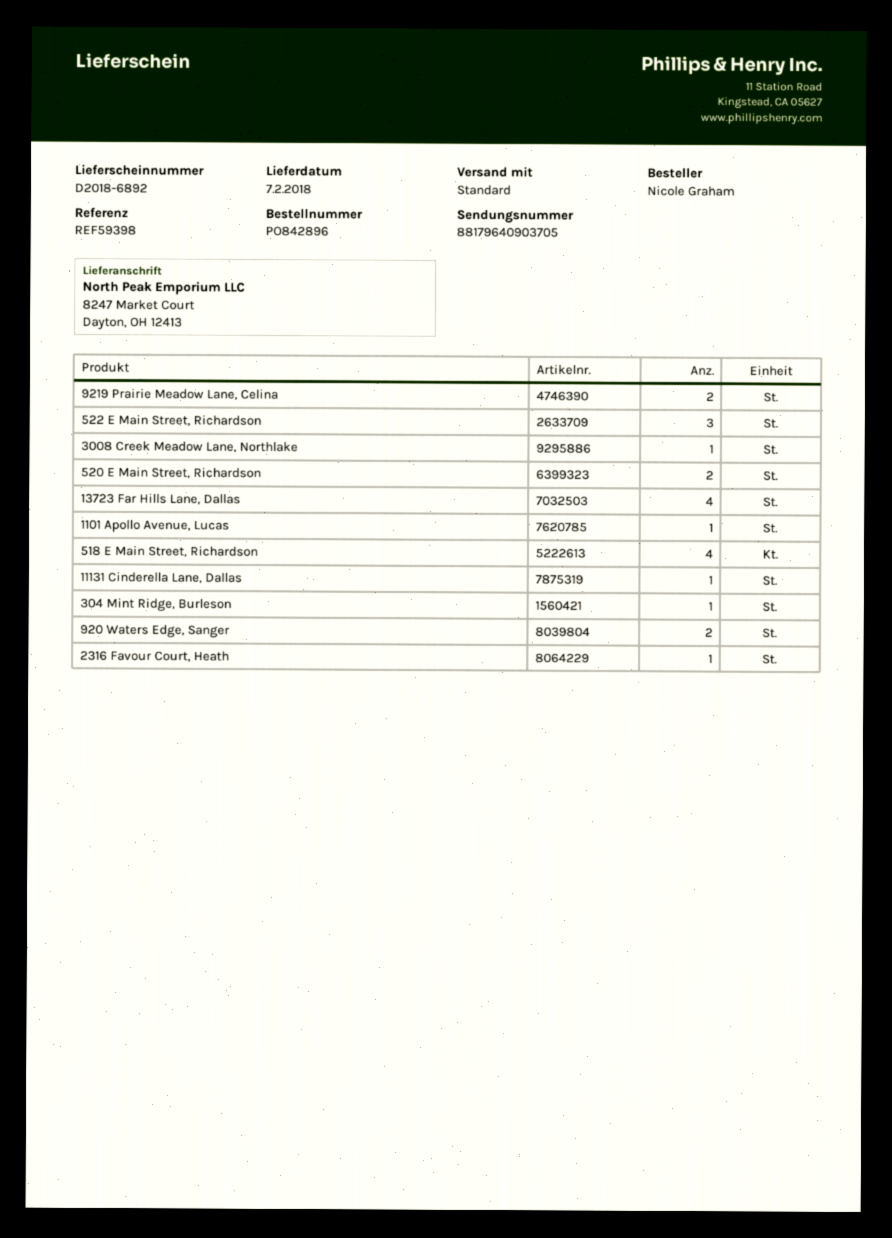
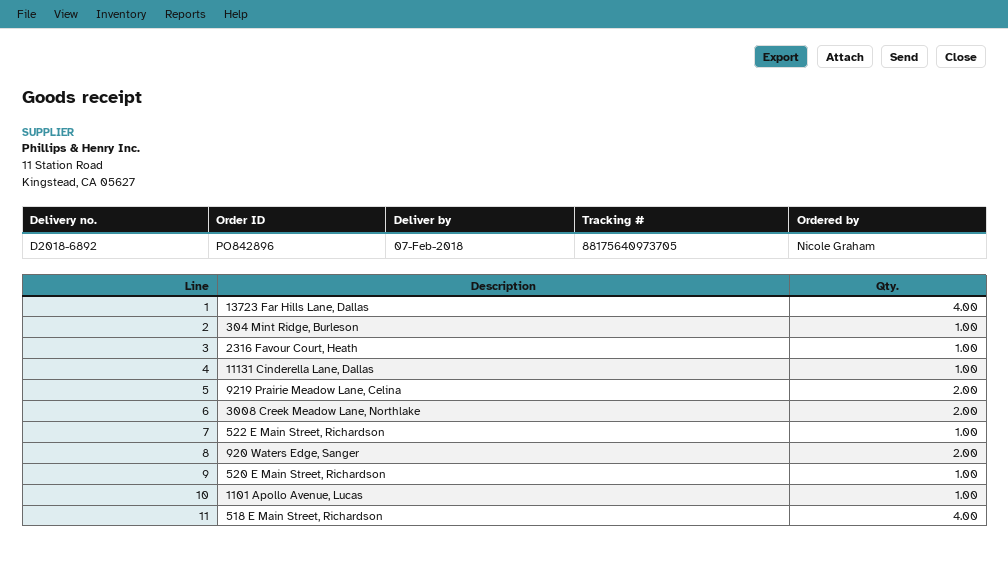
tracking number: 88179640903705 -> 88175640973705
522 E Main Street, Richardson: 3 -> 1
3008 Creek Meadow Lane, Northlake: 1 -> 2
520 E Main Street, Richardson: 2 -> 1

